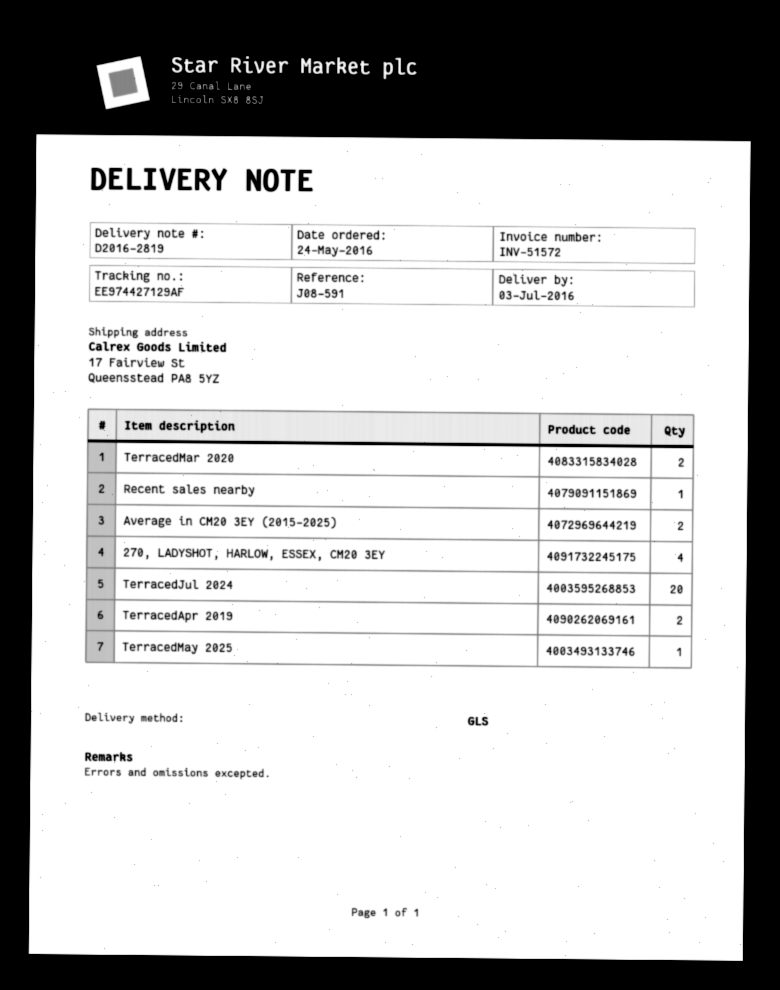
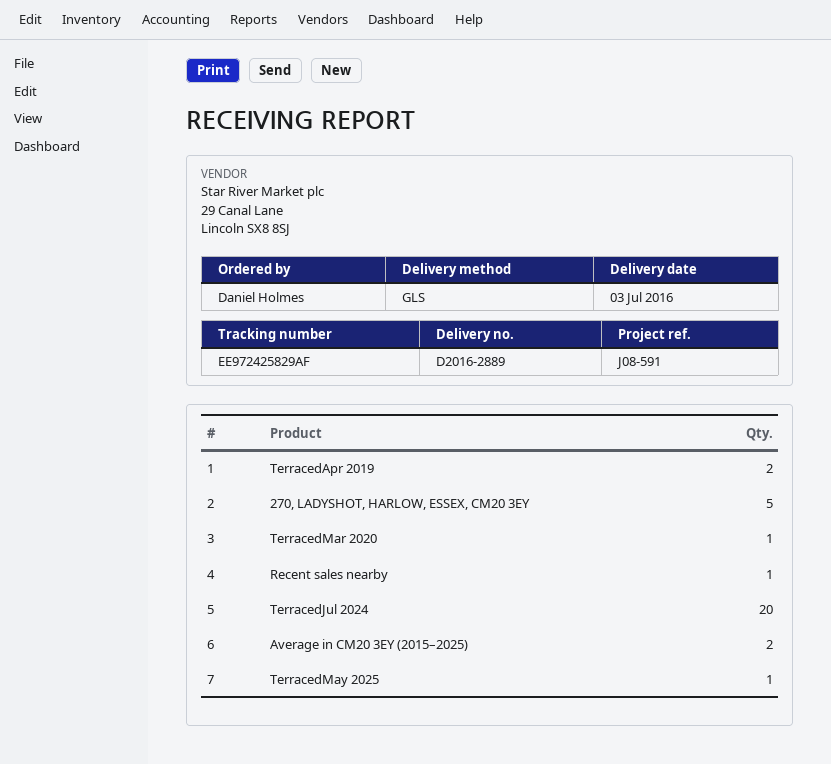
delivery note number: D2016-2819 -> D2016-2889
tracking number: EE974427129AF -> EE972425829AF
TerracedMar 2020: 2 -> 1
270, LADYSHOT, HARLOW, ESSEX, CM20 3EY: 4 -> 5

